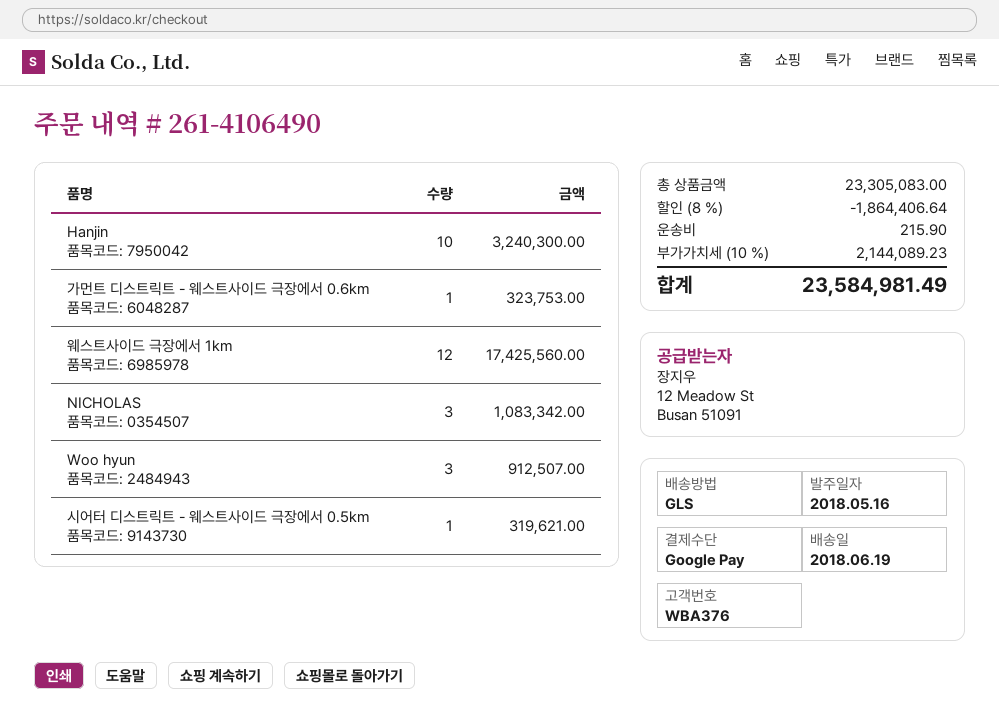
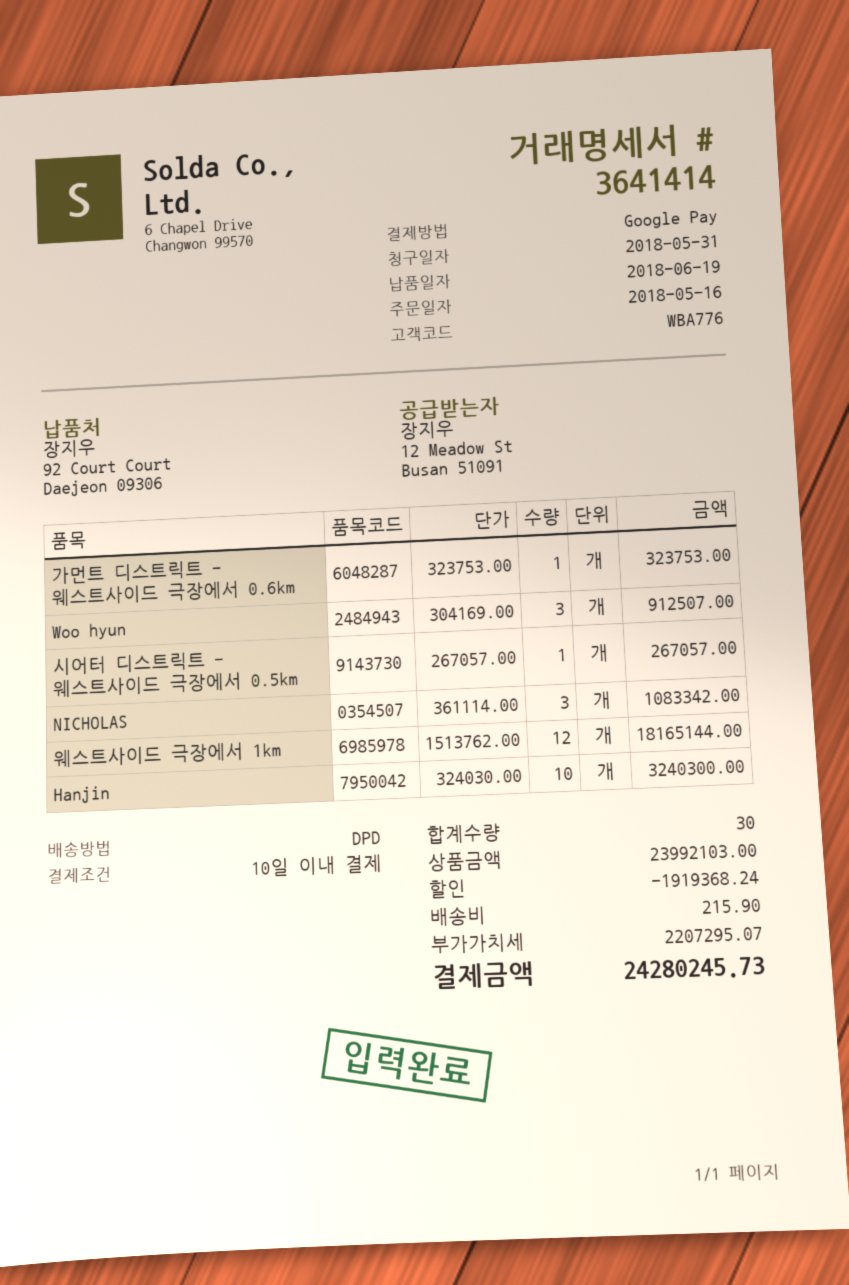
customer number: WBA376 -> WBA776
shipping method: GLS -> DPD
웨스트사이드 극장에서 1km: 12 for 17425560.00 -> 12 for 18165144.00
시어터 디스트릭트 - 웨스트사이드 극장에서 0.5km: 1 for 319621.00 -> 1 for 267057.00
subtotal: 23305083.00 -> 23992103.00
discount: 1864406.64 -> 1919368.24
tax: 2144089.23 -> 2207295.07
total: 23584981.49 -> 24280245.73

